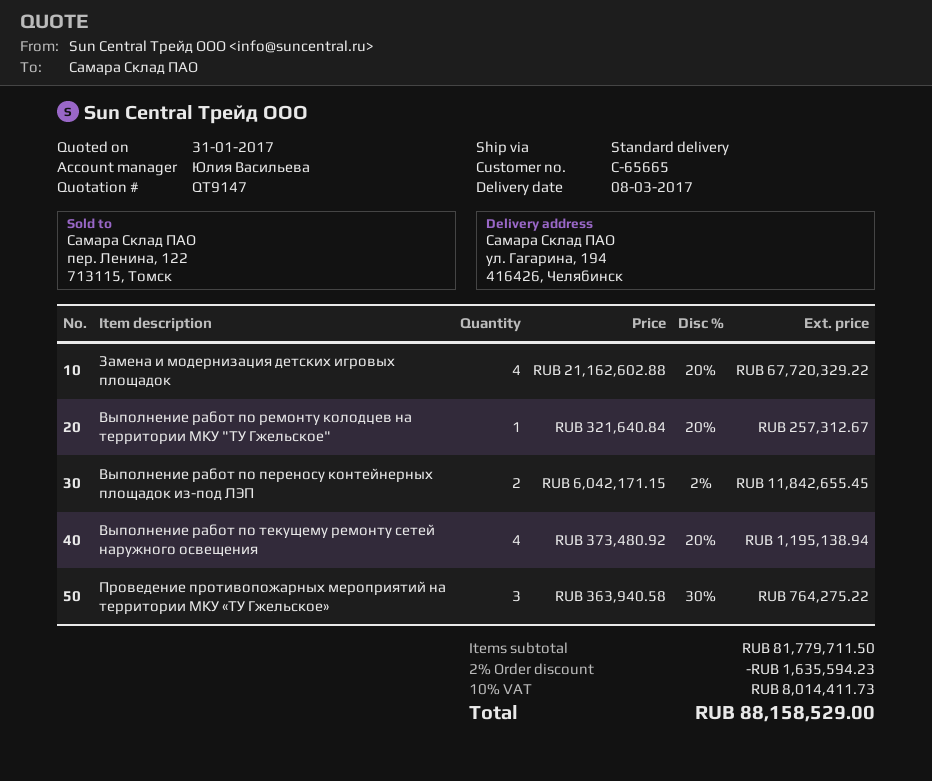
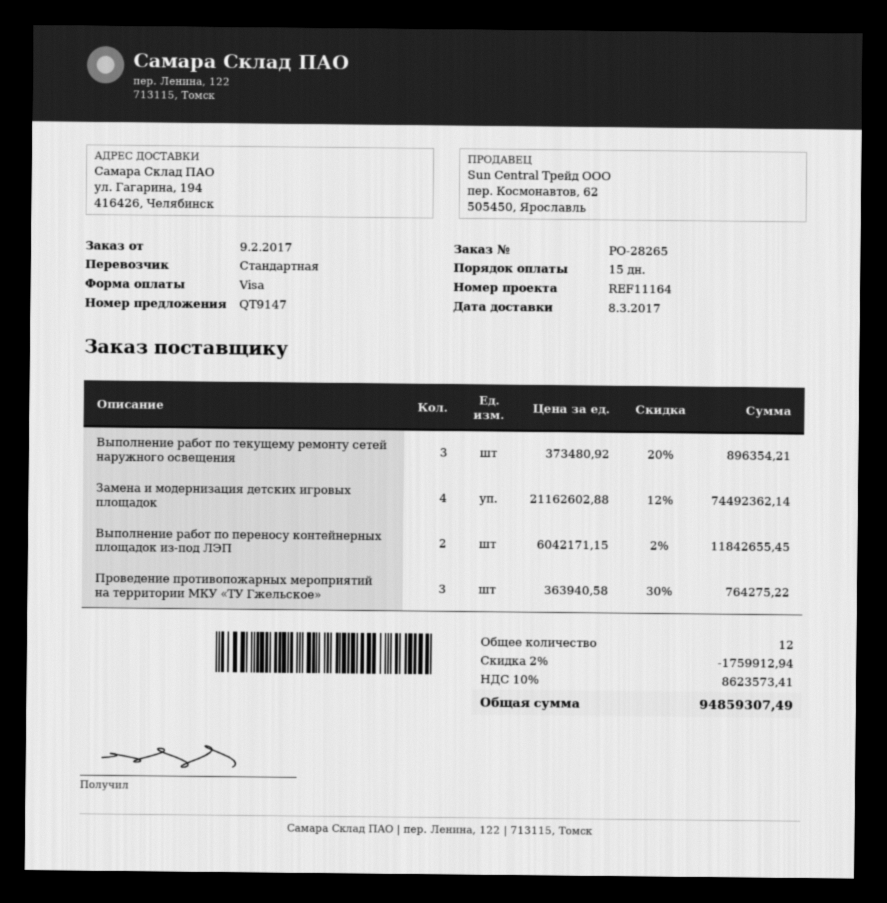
Замена и модернизация детских игровых площадок: 4 x 21162602.88 - 20% = 67720329.22 -> 4 x 21162602.88 - 12% = 74492362.14
Выполнение работ по ремонту колодцев на территории МКУ "ТУ Гжельское": 1 x 321640.84 - 20% = 257312.67 -> none
Выполнение работ по текущему ремонту сетей наружного освещения: 4 x 373480.92 - 20% = 1195138.94 -> 3 x 373480.92 - 20% = 896354.21
discount: 2% = 1635594.23 -> 2% = 1759912.94
tax: 10% = 8014411.73 -> 10% = 8623573.41
total: 88158529.00 -> 94859307.49

